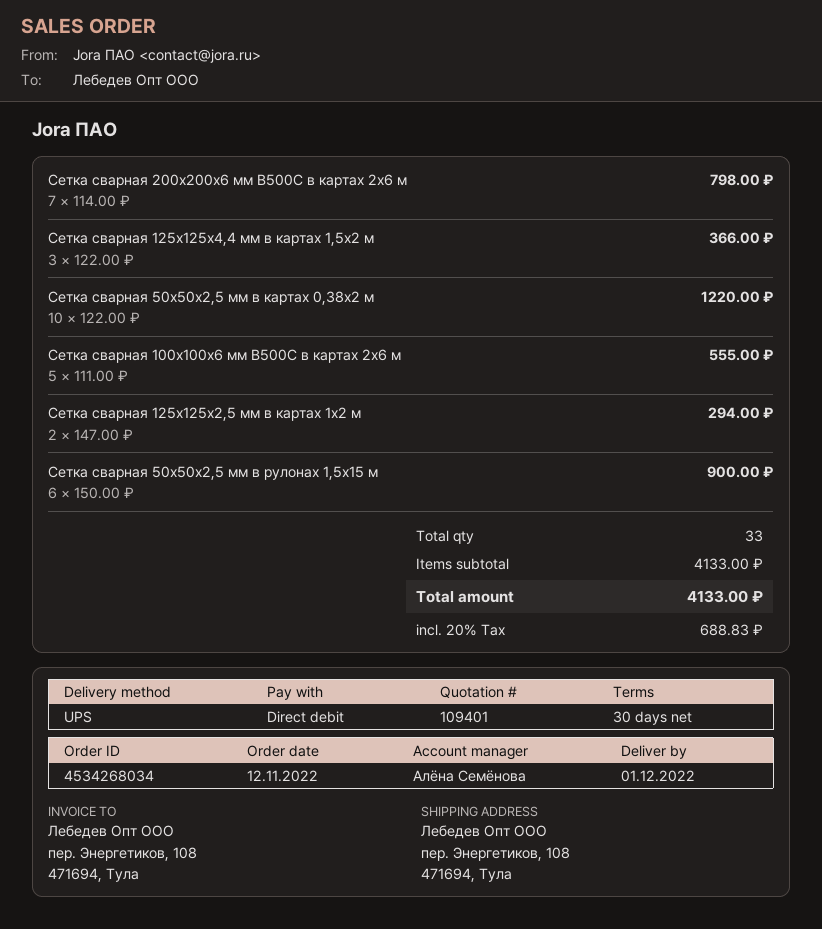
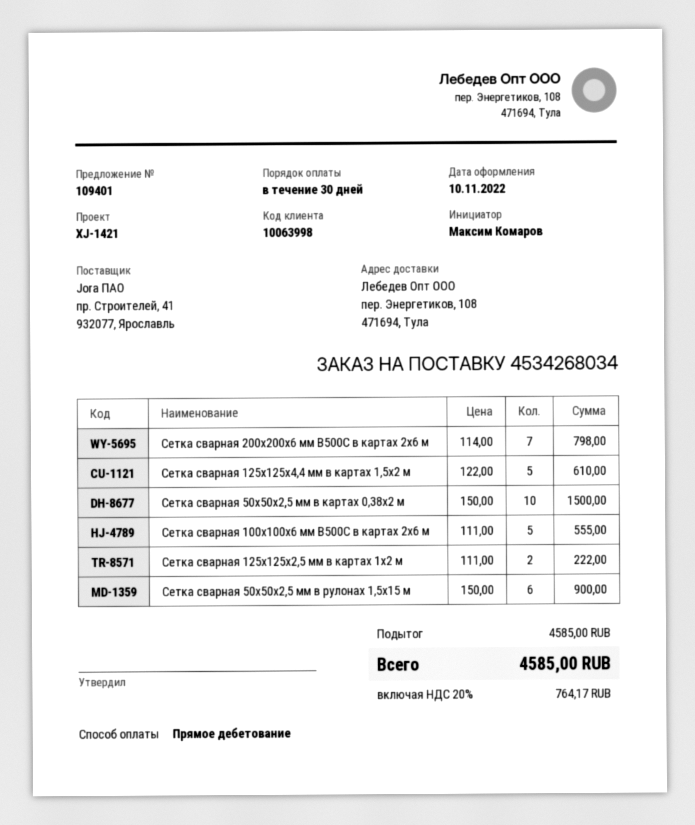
order date: 2022-11-12 -> 2022-11-10
Сетка сварная 125х125х4,4 мм в картах 1,5х2 м: 3 x 122.00 = 366.00 -> 5 x 122.00 = 610.00
Сетка сварная 50х50х2,5 мм в картах 0,38х2 м: 10 x 122.00 = 1220.00 -> 10 x 150.00 = 1500.00
Сетка сварная 125х125х2,5 мм в картах 1х2 м: 2 x 147.00 = 294.00 -> 2 x 111.00 = 222.00
subtotal: 4133.00 -> 4585.00
tax: 20% = 688.83 -> 20% = 764.17
total: 4133.00 -> 4585.00

